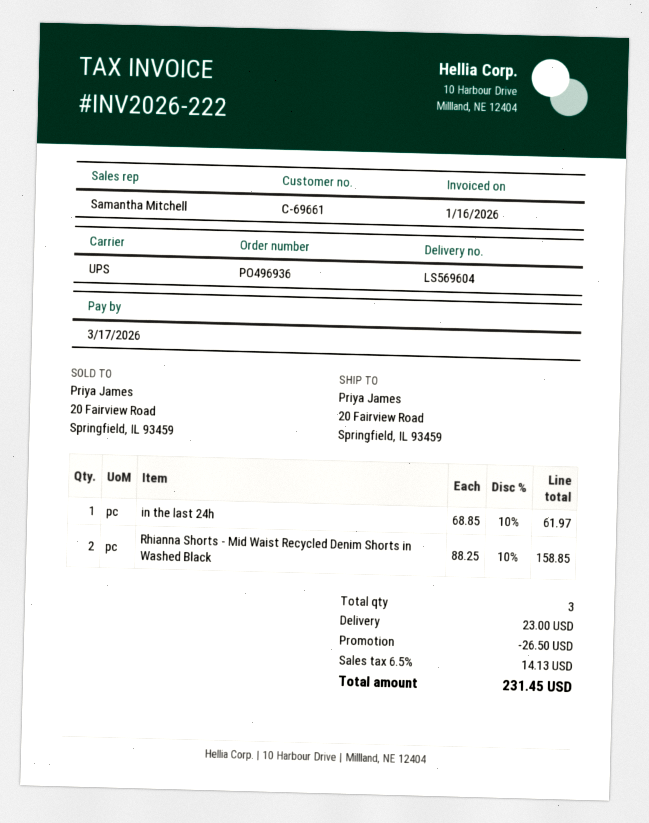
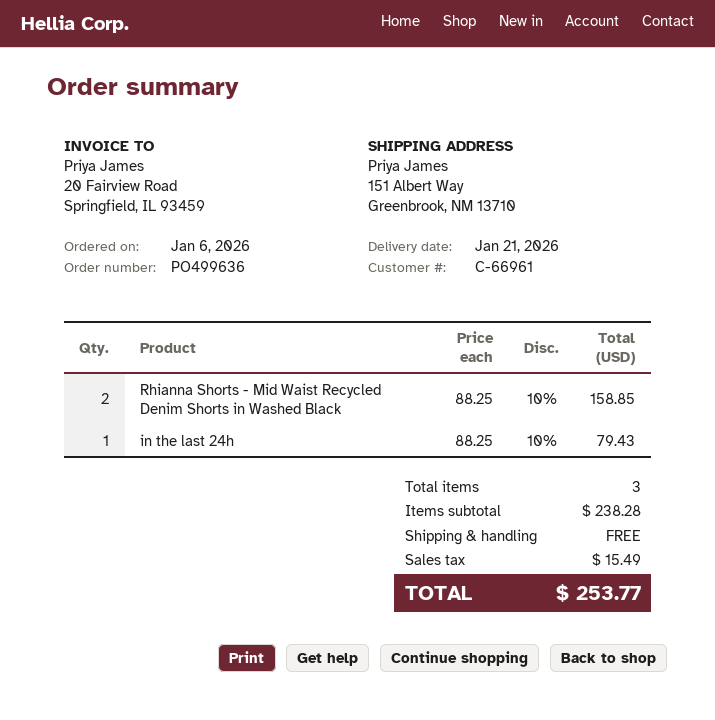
order number: PO496936 -> PO499636
customer number: C-69661 -> C-66961
ship to: 20 Fairview Road, Springfield, IL 93459 -> 151 Albert Way, Greenbrook, NM 13710
in the last 24h: 1 x 68.85 - 10% = 61.97 -> 1 x 88.25 - 10% = 79.43
discount: 26.50 -> none
shipping: 23.00 -> 0.00
tax: 14.13 -> 15.49
total: 231.45 -> 253.77

